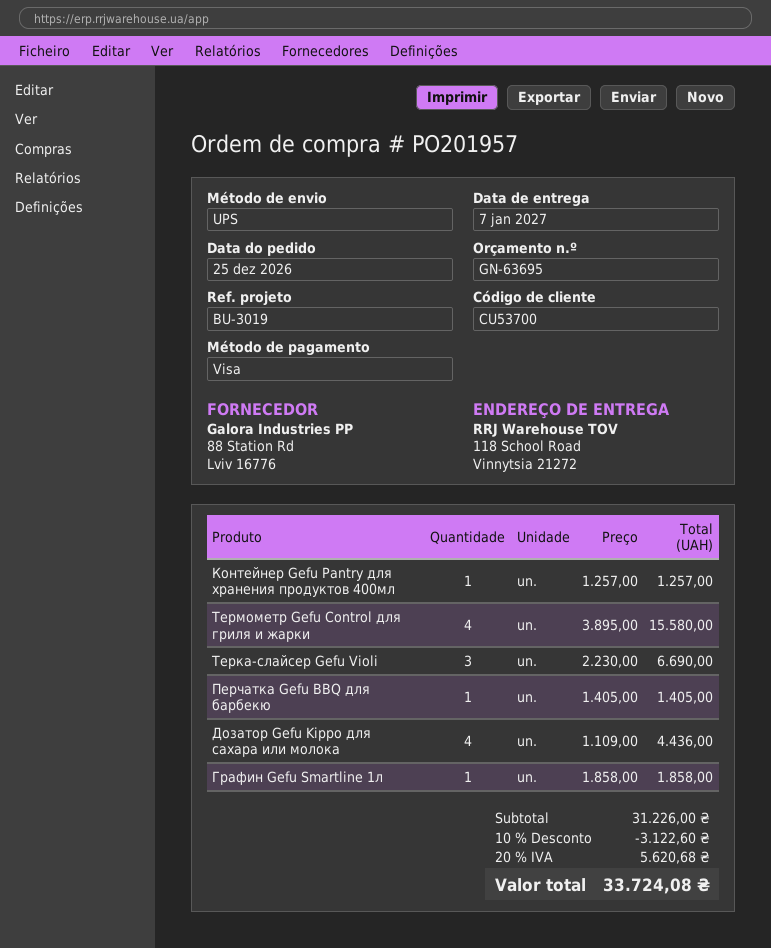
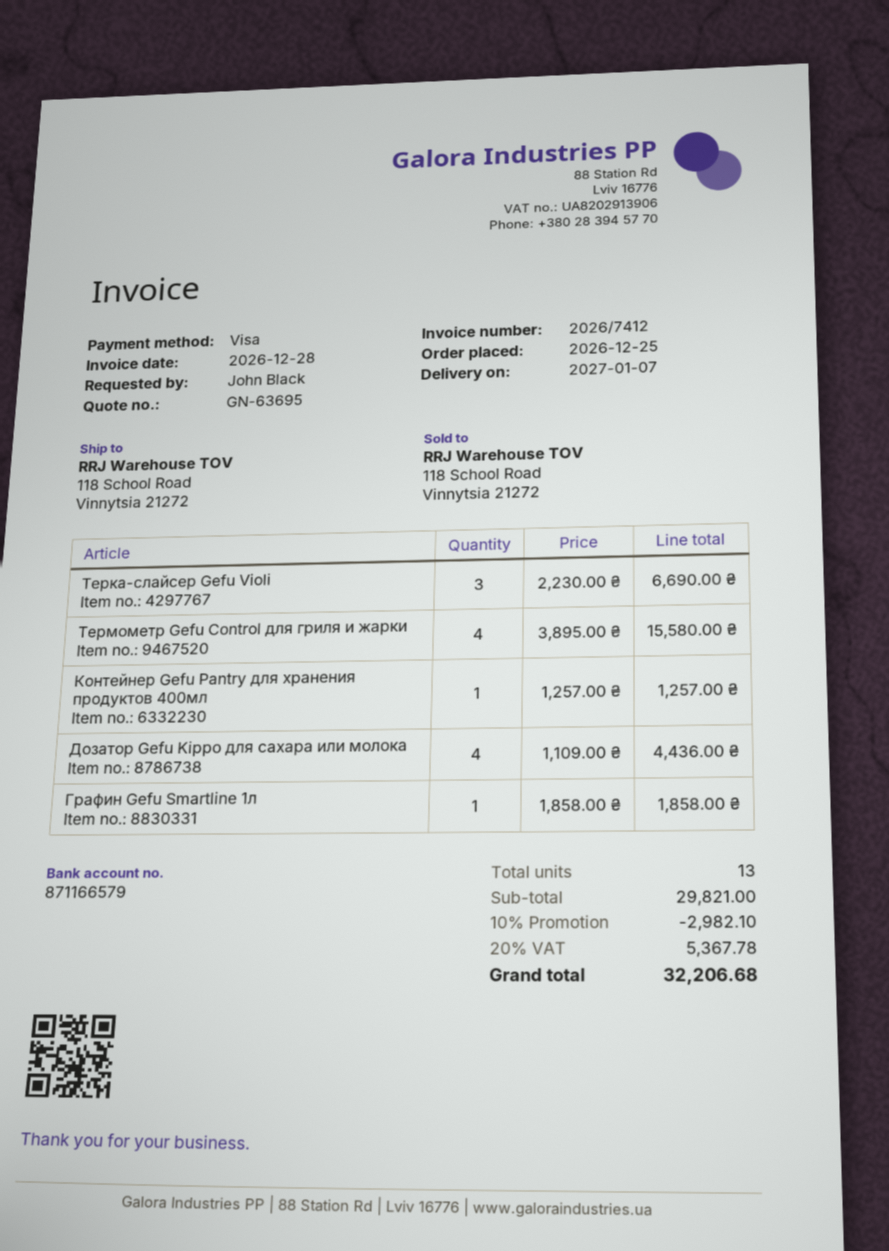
Перчатка Gefu BBQ для барбекю: 1 x 1405.00 = 1405.00 -> none
subtotal: 31226.00 -> 29821.00
discount: 10% = 3122.60 -> 10% = 2982.10
tax: 20% = 5620.68 -> 20% = 5367.78
total: 33724.08 -> 32206.68

